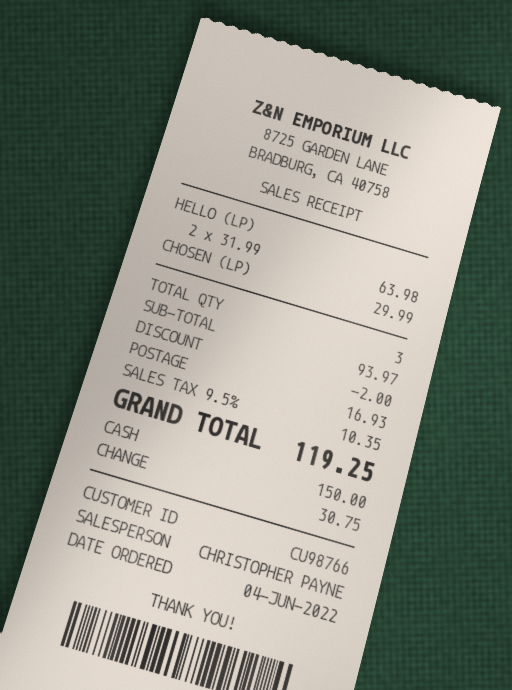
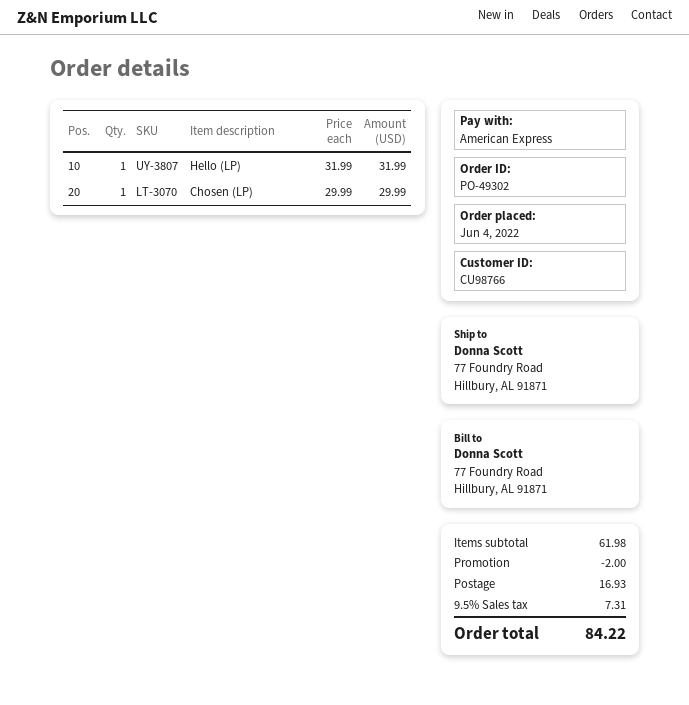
payment method: cash -> American Express
HELLO (LP): 2 x 31.99 = 63.98 -> 1 x 31.99 = 31.99
subtotal: 93.97 -> 61.98
tax: 9.5% = 10.35 -> 9.5% = 7.31
total: 119.25 -> 84.22

